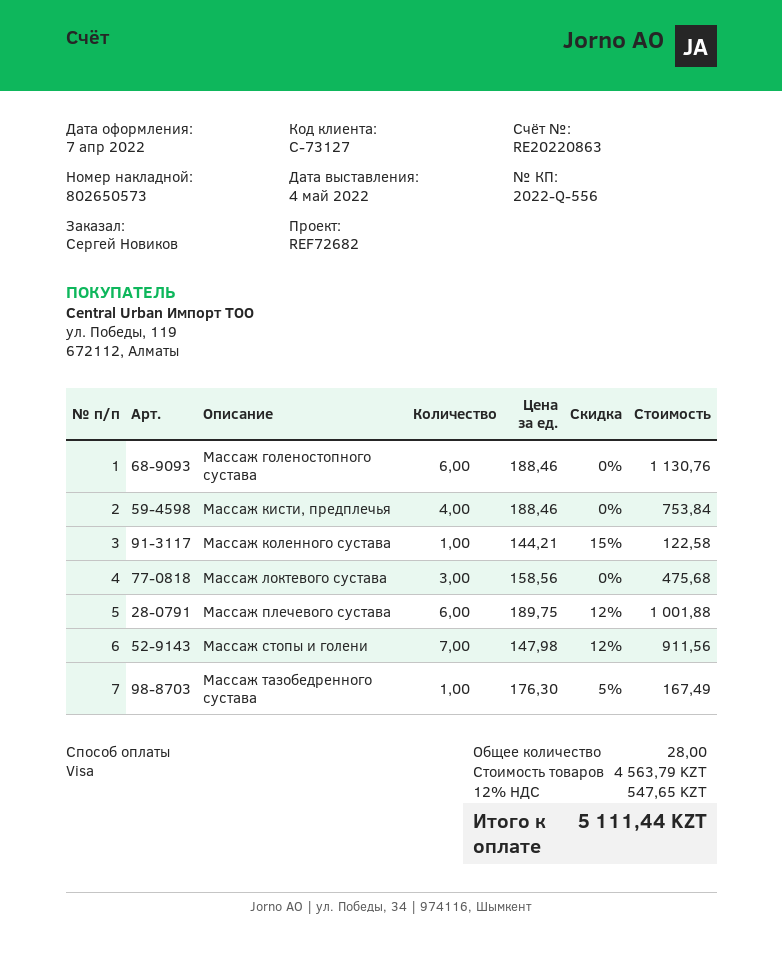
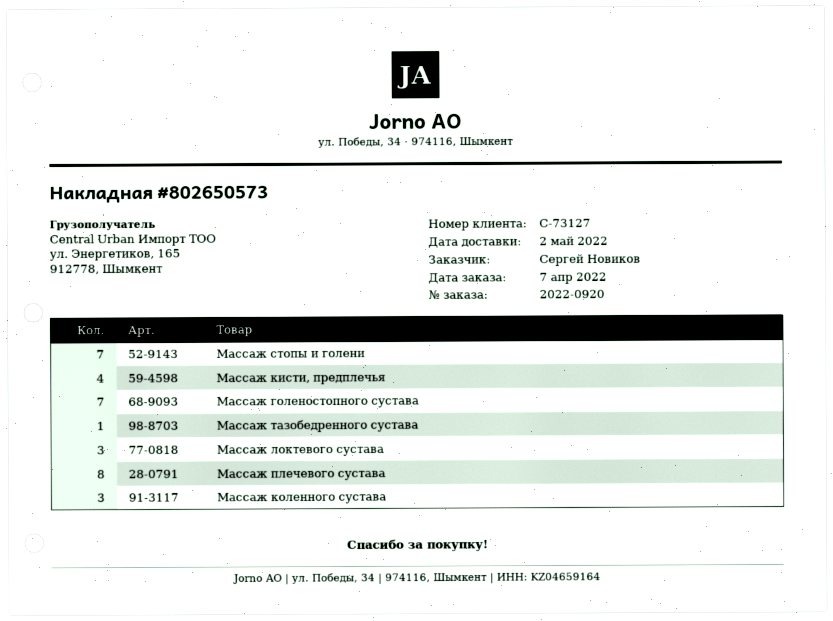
Массаж голеностопного сустава: 6 -> 7
Массаж коленного сустава: 1 -> 3
Массаж плечевого сустава: 6 -> 8

